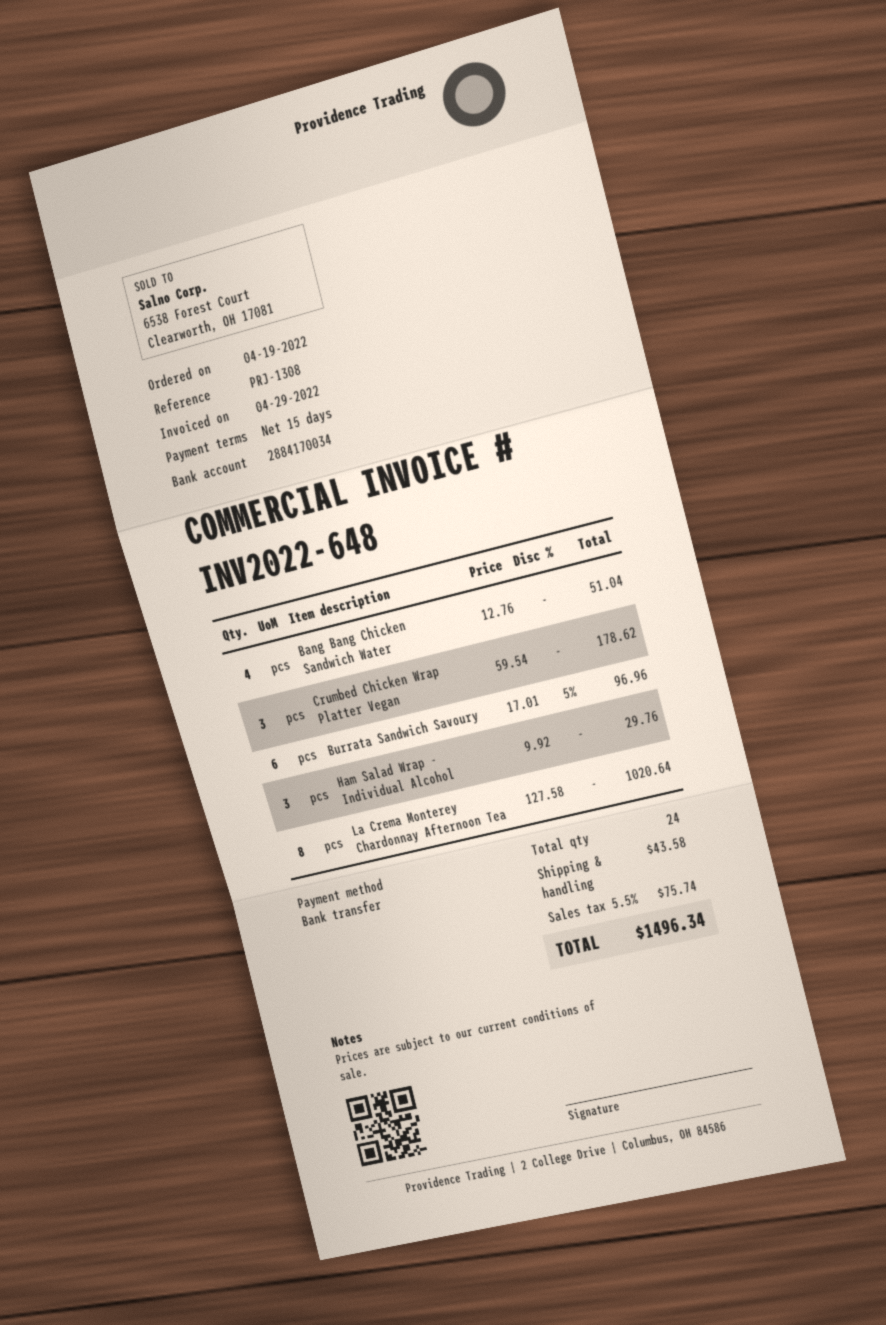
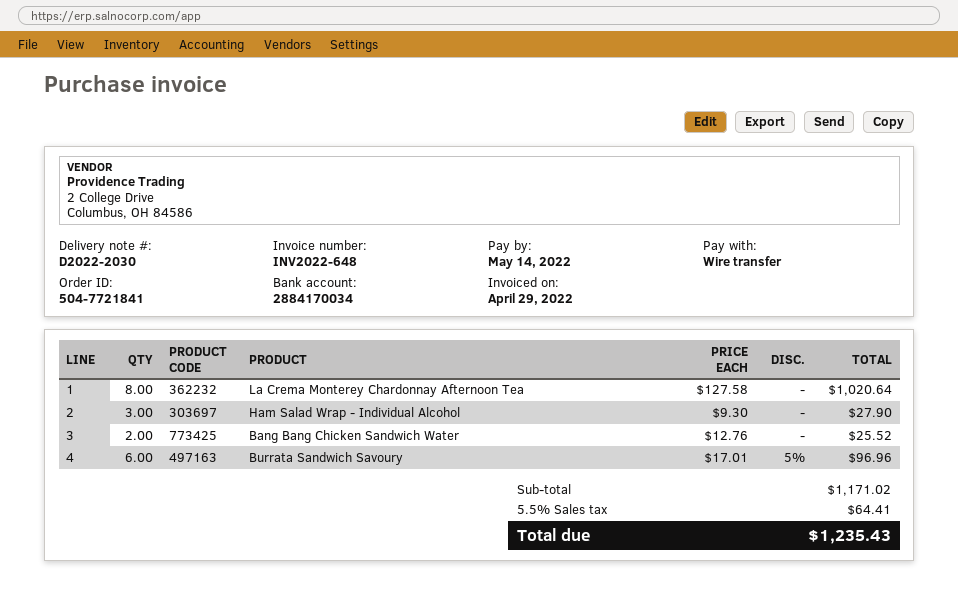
Bang Bang Chicken Sandwich Water: 4 x 12.76 = 51.04 -> 2 x 12.76 = 25.52
Crumbed Chicken Wrap Platter Vegan: 3 x 59.54 = 178.62 -> none
Ham Salad Wrap - Individual Alcohol: 3 x 9.92 = 29.76 -> 3 x 9.30 = 27.90
shipping: 43.58 -> none
tax: 5.5% = 75.74 -> 5.5% = 64.41
total: 1496.34 -> 1235.43

